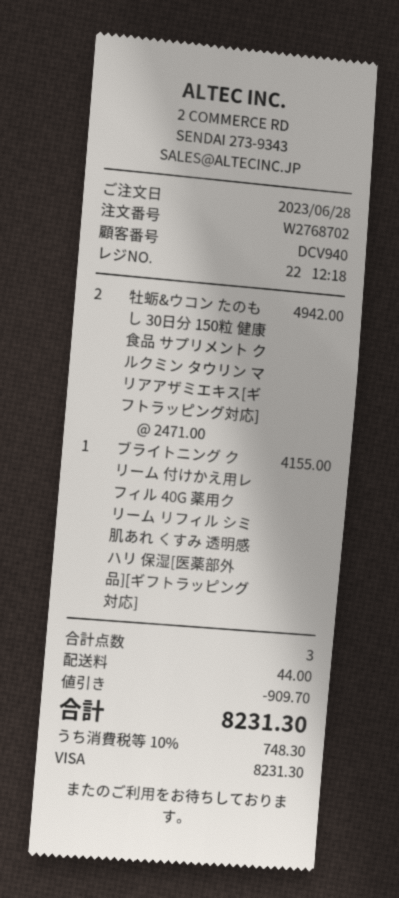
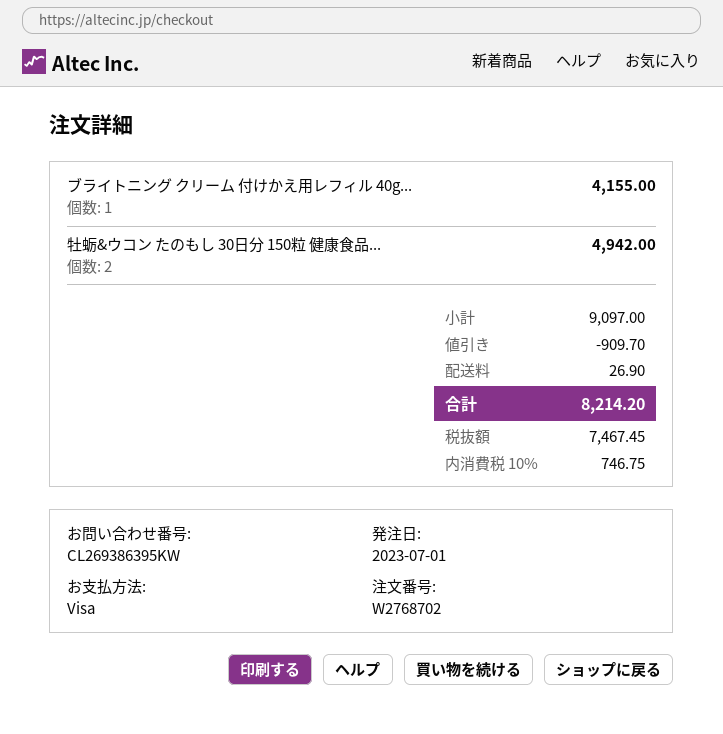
order date: 2023-06-28 -> 2023-07-01
shipping: 44.00 -> 26.90
tax: 10% = 748.30 -> 10% = 746.75
total: 8231.30 -> 8214.20

